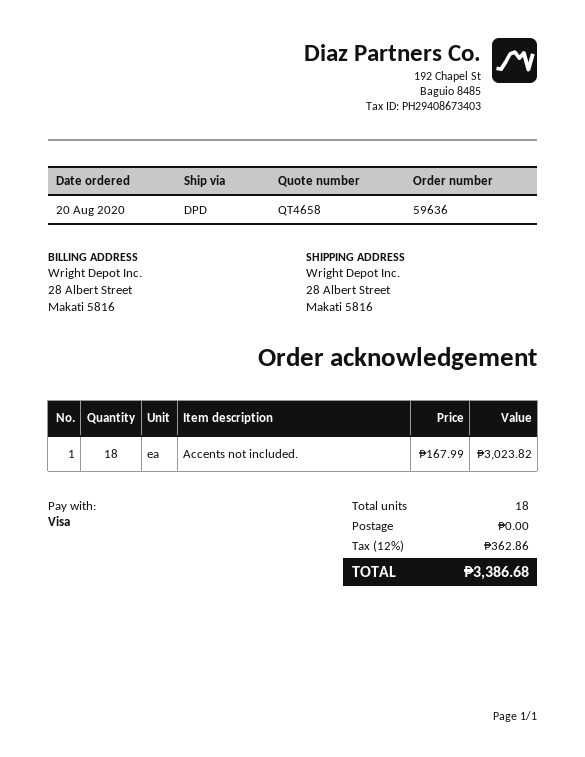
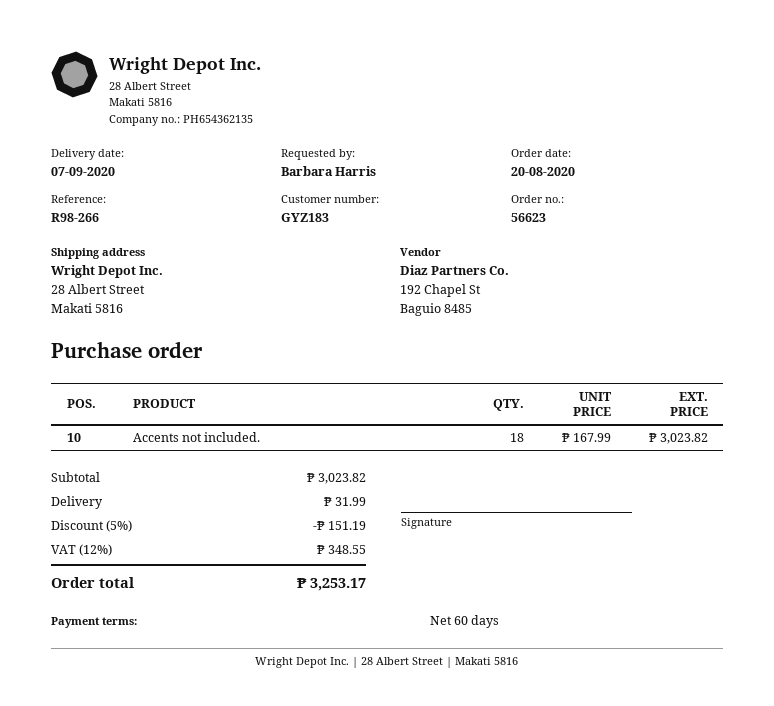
order number: 59636 -> 56623
discount: none -> 5% = 151.19
shipping: 0.00 -> 31.99
tax: 12% = 362.86 -> 12% = 348.55
total: 3386.68 -> 3253.17

